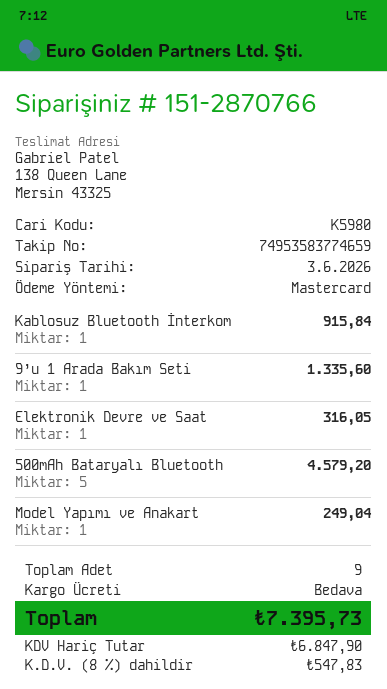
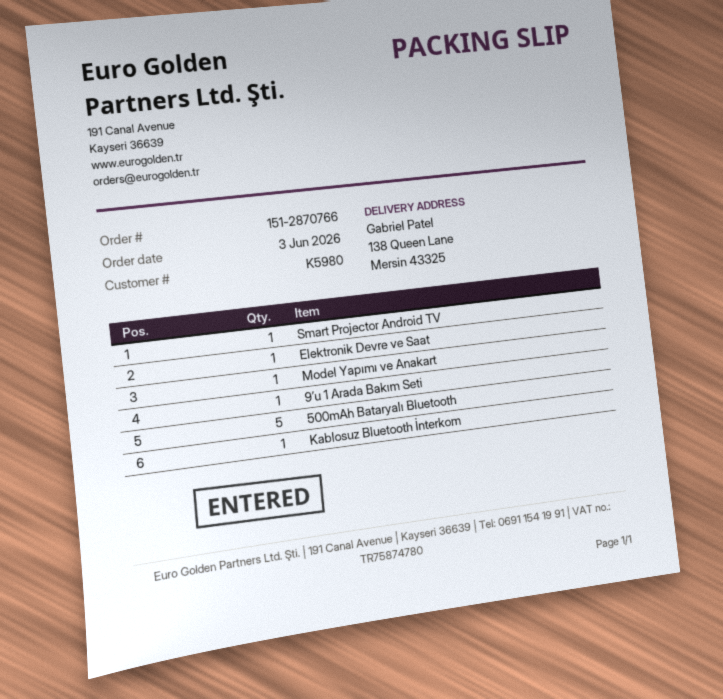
Smart Projector Android TV: none -> 1

